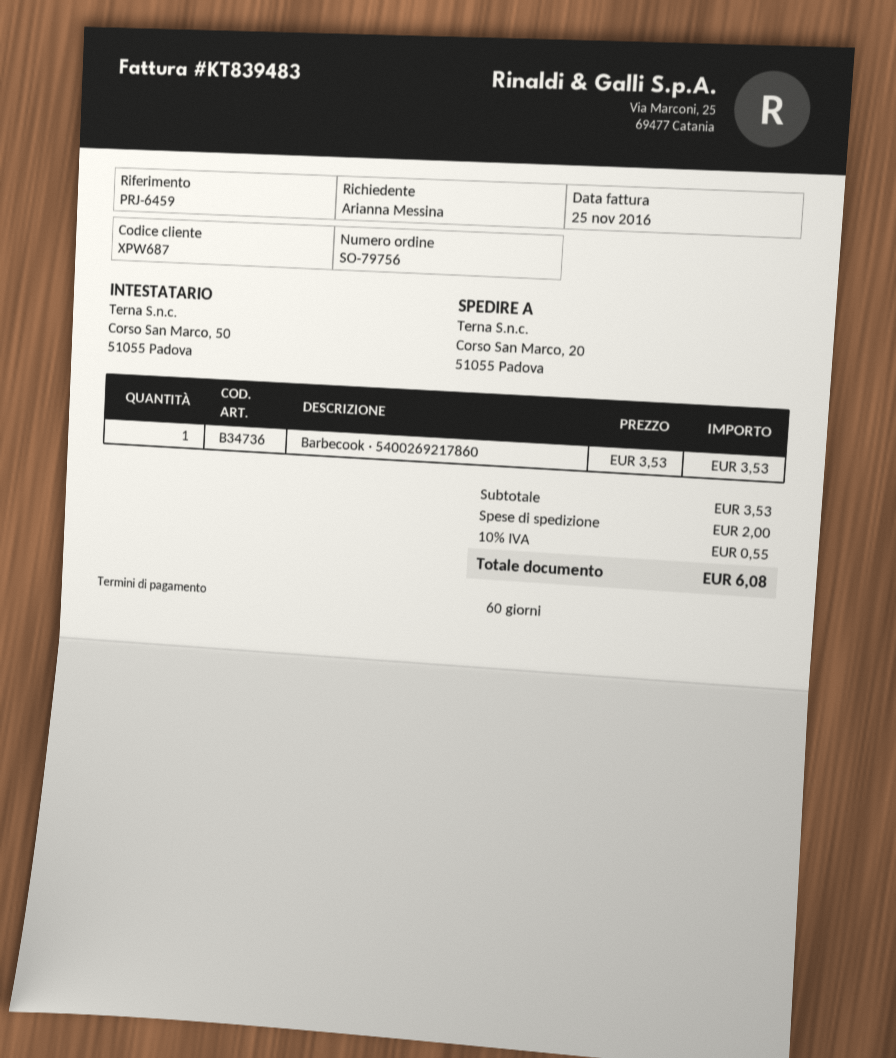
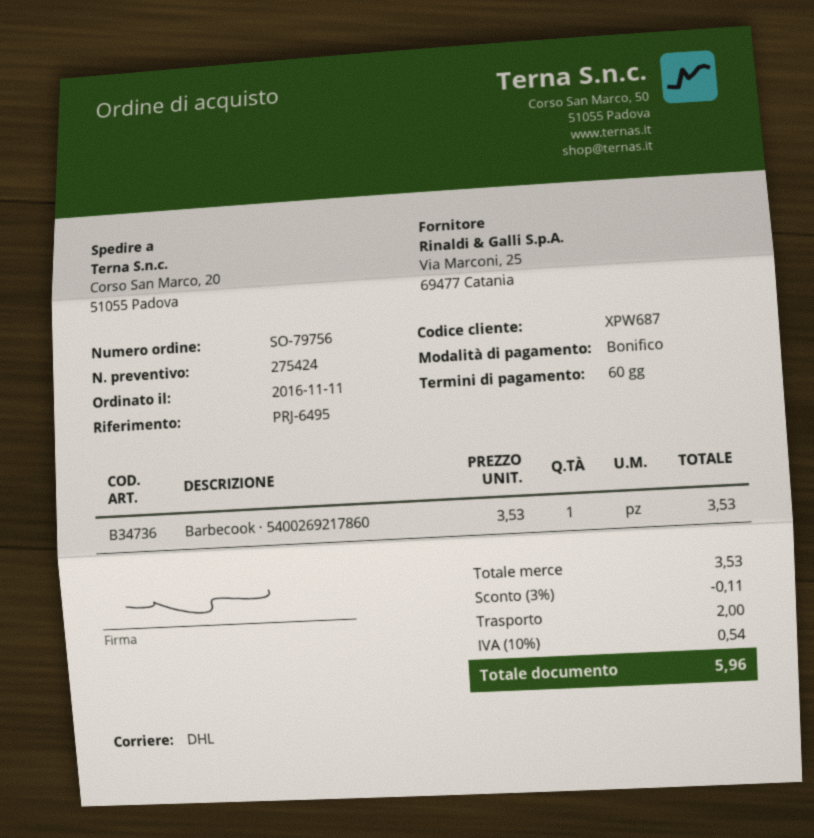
reference: PRJ-6459 -> PRJ-6495
discount: none -> 3% = 0.11
tax: 10% = 0.55 -> 10% = 0.54
total: 6.08 -> 5.96

